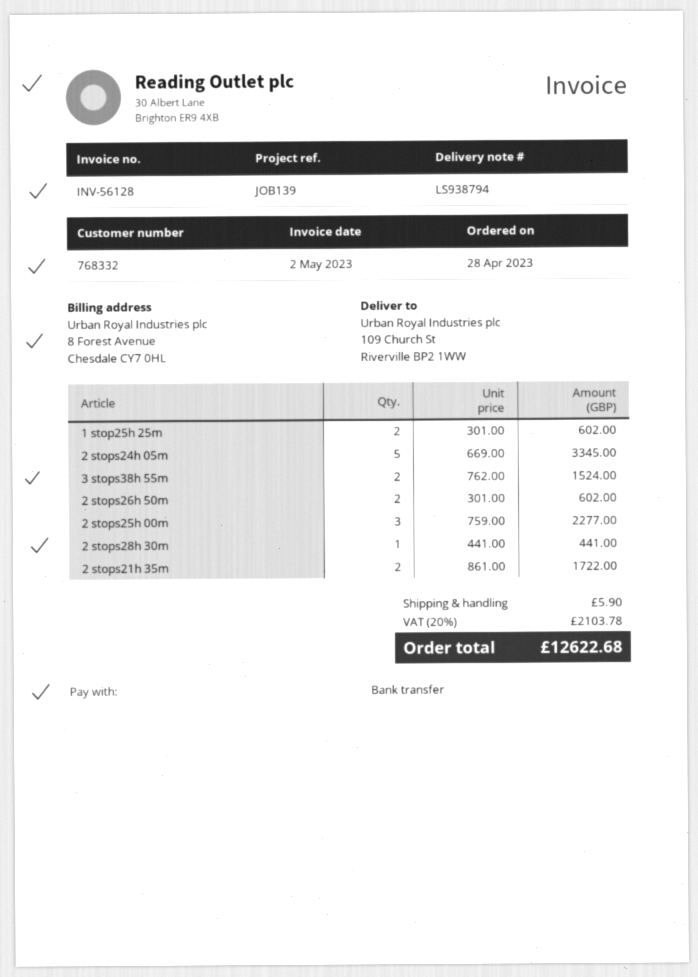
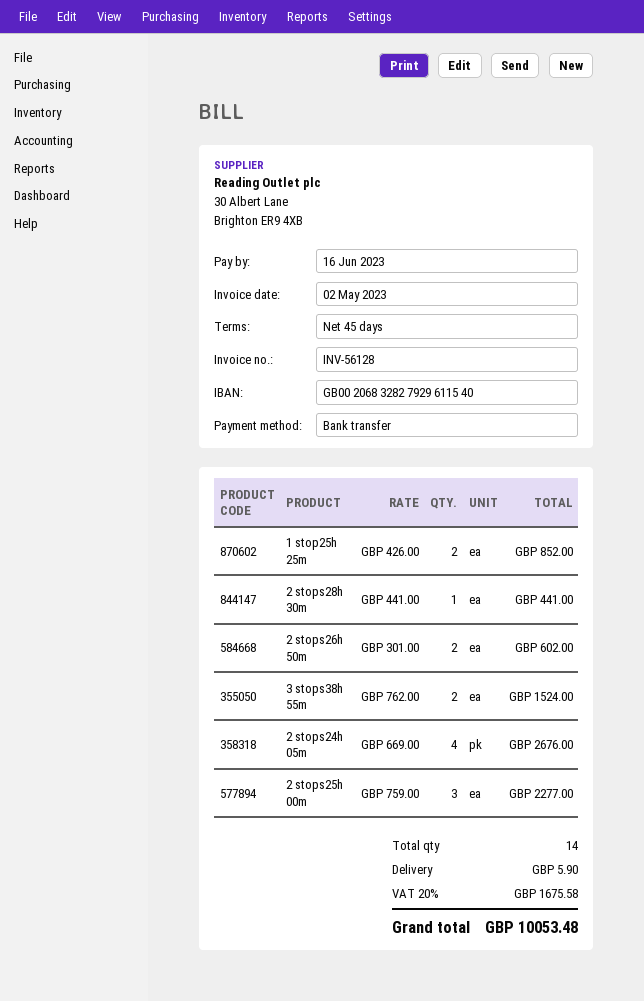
1 stop25h 25m: 2 x 301.00 = 602.00 -> 2 x 426.00 = 852.00
2 stops24h 05m: 5 x 669.00 = 3345.00 -> 4 x 669.00 = 2676.00
2 stops21h 35m: 2 x 861.00 = 1722.00 -> none
tax: 20% = 2103.78 -> 20% = 1675.58
total: 12622.68 -> 10053.48

